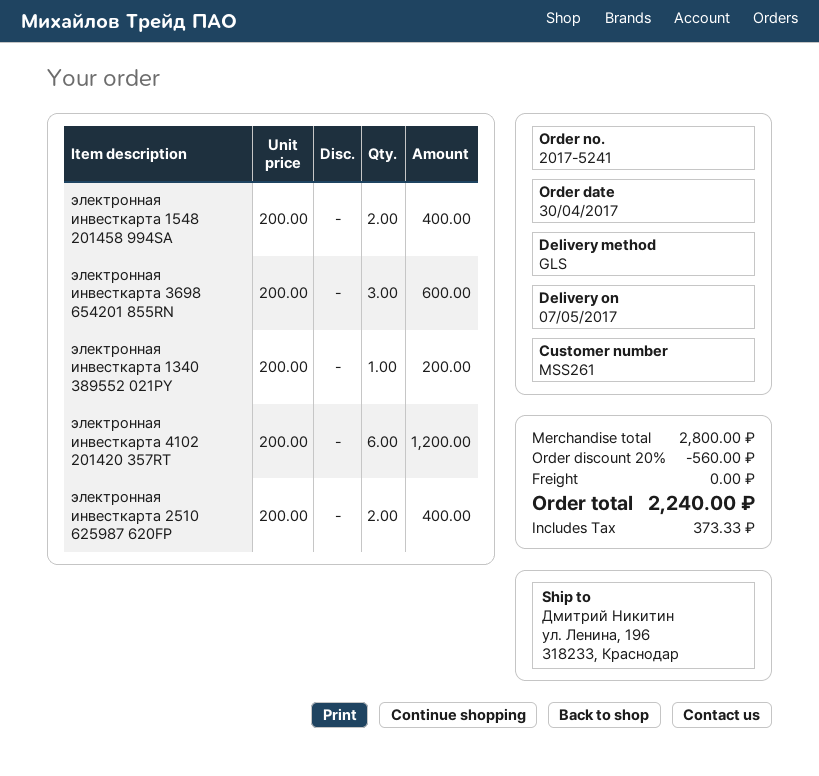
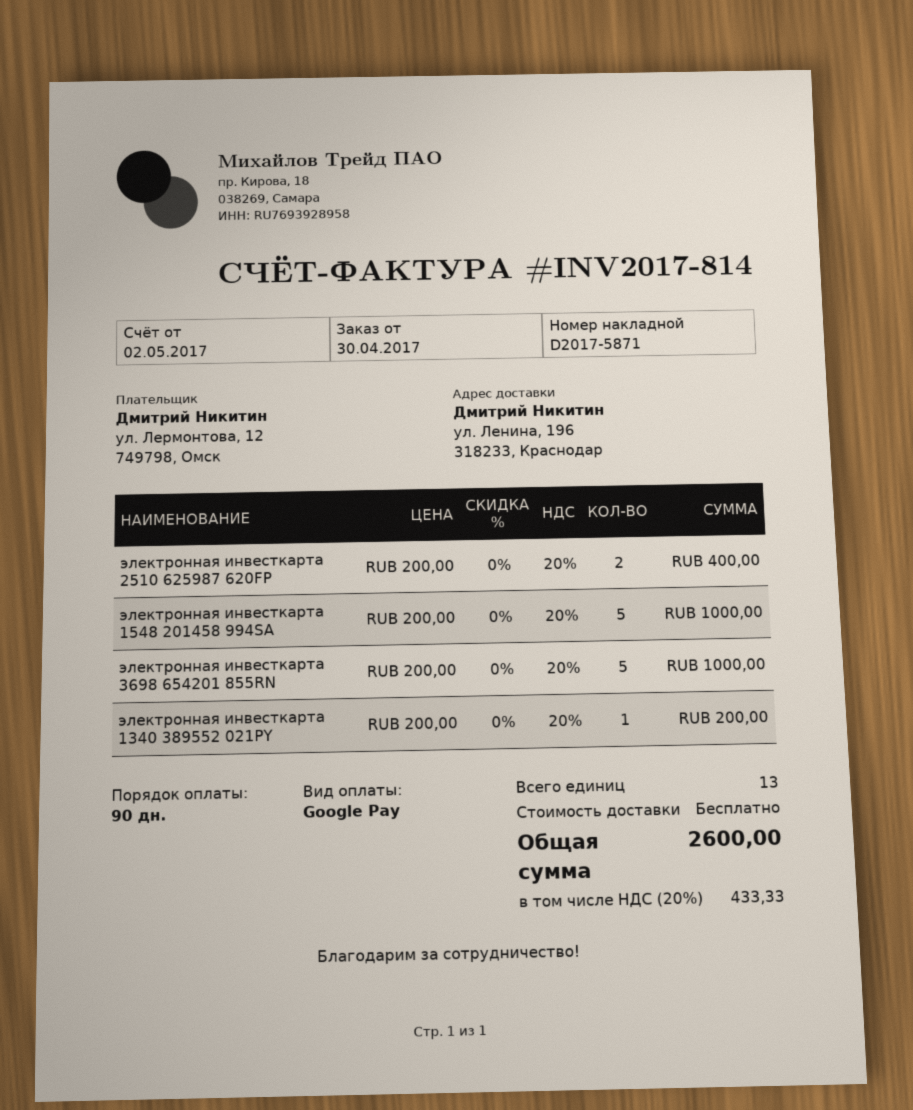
электронная инвесткарта 1548 201458 994SA: 2 x 200.00 = 400.00 -> 5 x 200.00 = 1000.00
электронная инвесткарта 3698 654201 855RN: 3 x 200.00 = 600.00 -> 5 x 200.00 = 1000.00
электронная инвесткарта 4102 201420 357RT: 6 x 200.00 = 1200.00 -> none
discount: 20% = 560.00 -> none
tax: 373.33 -> 433.33
total: 2240.00 -> 2600.00

